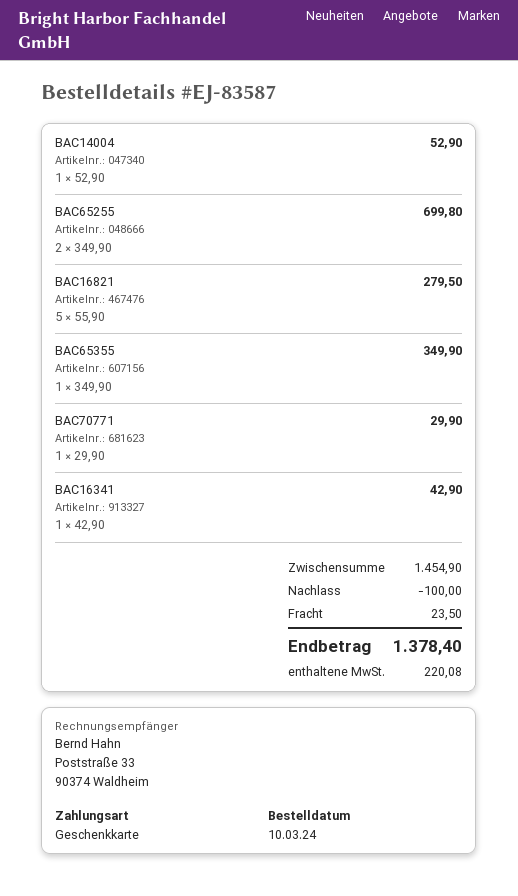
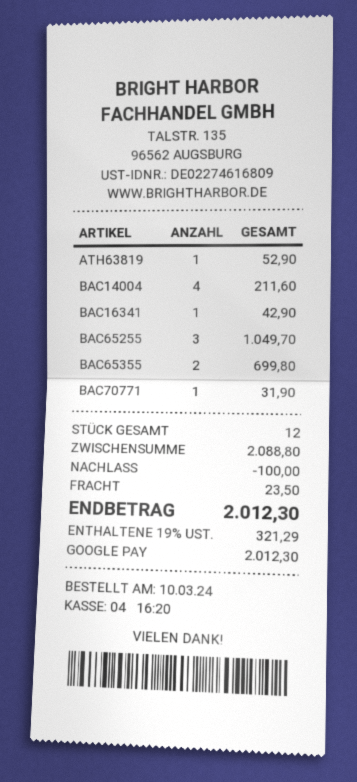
payment method: gift card -> Google Pay
BAC14004: 1 for 52.90 -> 4 for 211.60
BAC65255: 2 for 699.80 -> 3 for 1049.70
BAC16821: 5 for 279.50 -> none
BAC65355: 1 for 349.90 -> 2 for 699.80
BAC70771: 1 for 29.90 -> 1 for 31.90
ATH63819: none -> 1 for 52.90
subtotal: 1454.90 -> 2088.80
tax: 220.08 -> 321.29
total: 1378.40 -> 2012.30

